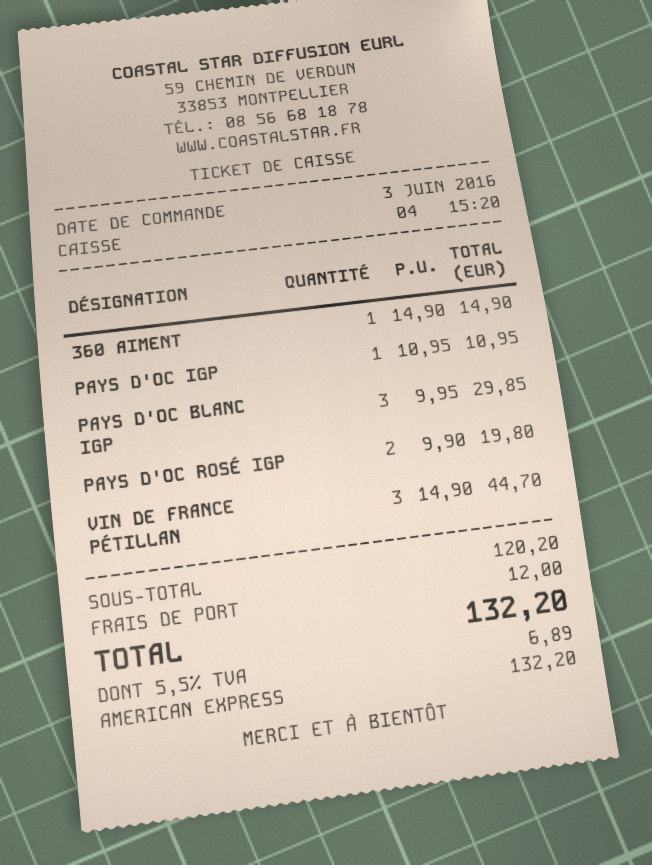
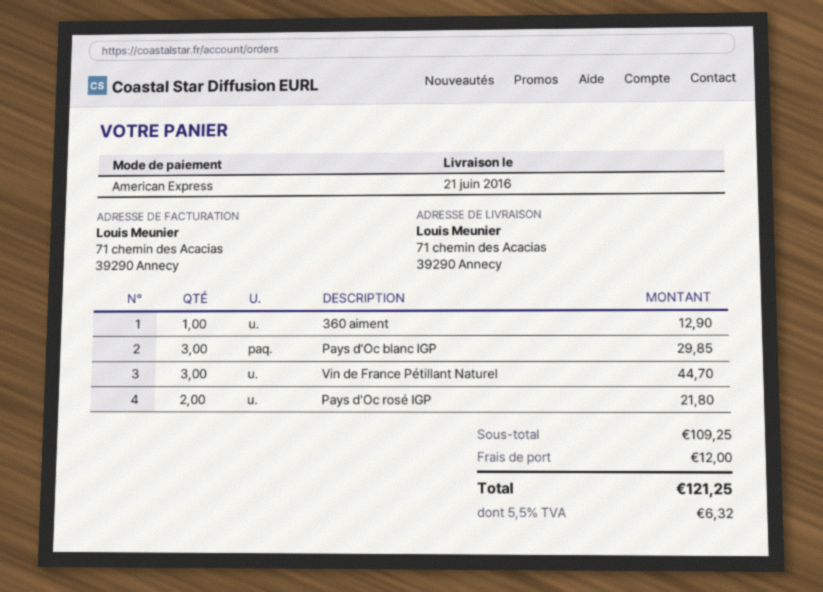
360 AIMENT: 1 for 14.90 -> 1 for 12.90
PAYS D'OC IGP: 1 for 10.95 -> none
PAYS D'OC ROSÉ IGP: 2 for 19.80 -> 2 for 21.80
subtotal: 120.20 -> 109.25
tax: 5.5% = 6.89 -> 5.5% = 6.32
total: 132.20 -> 121.25

